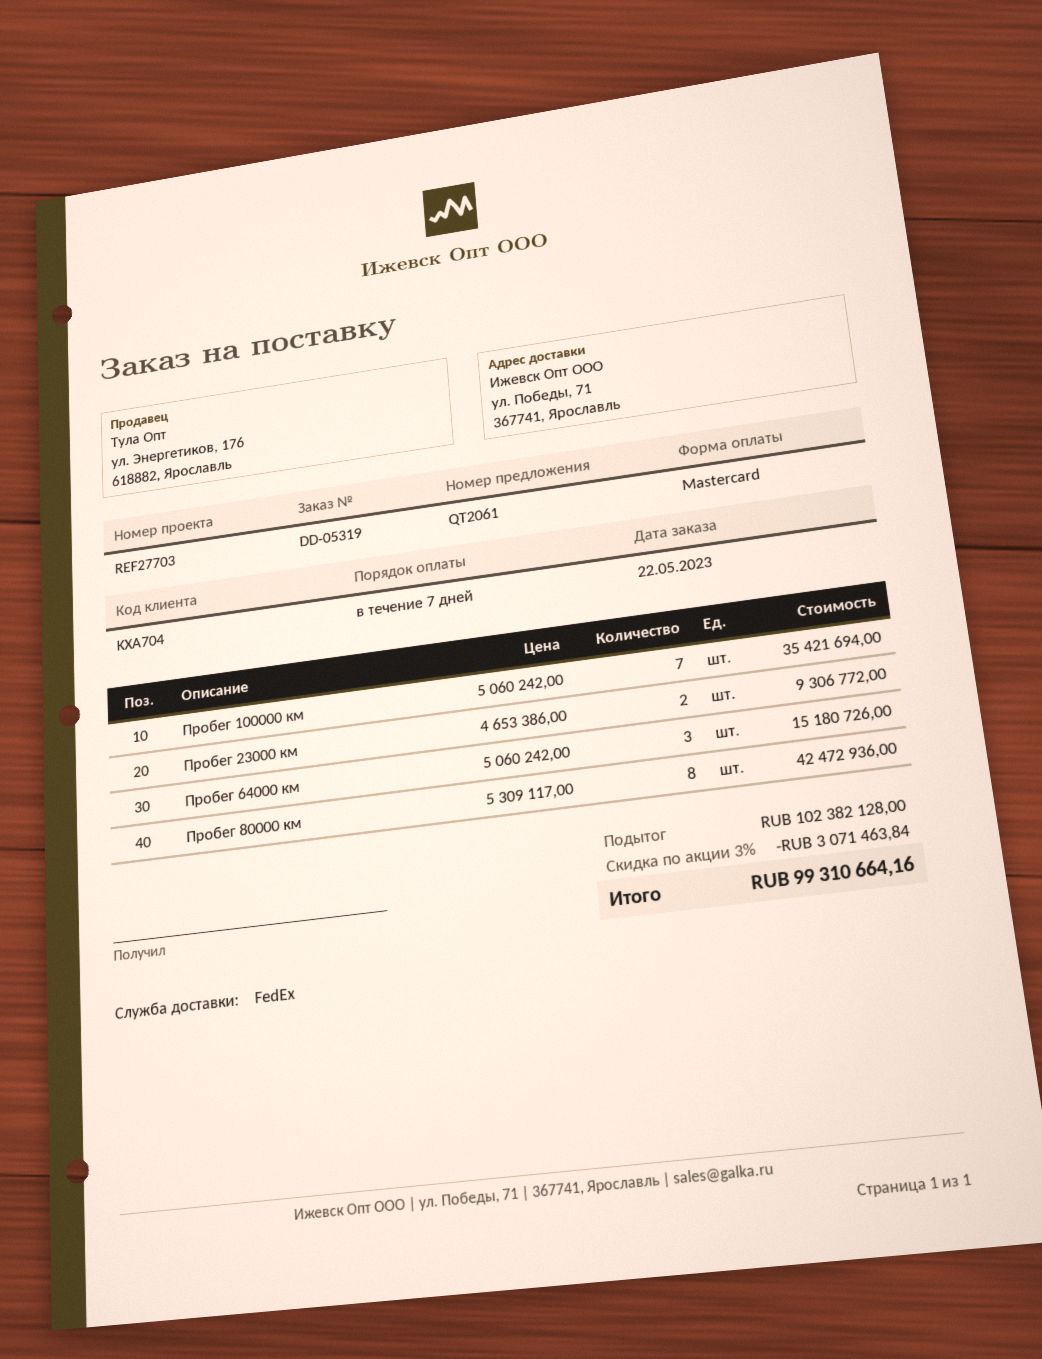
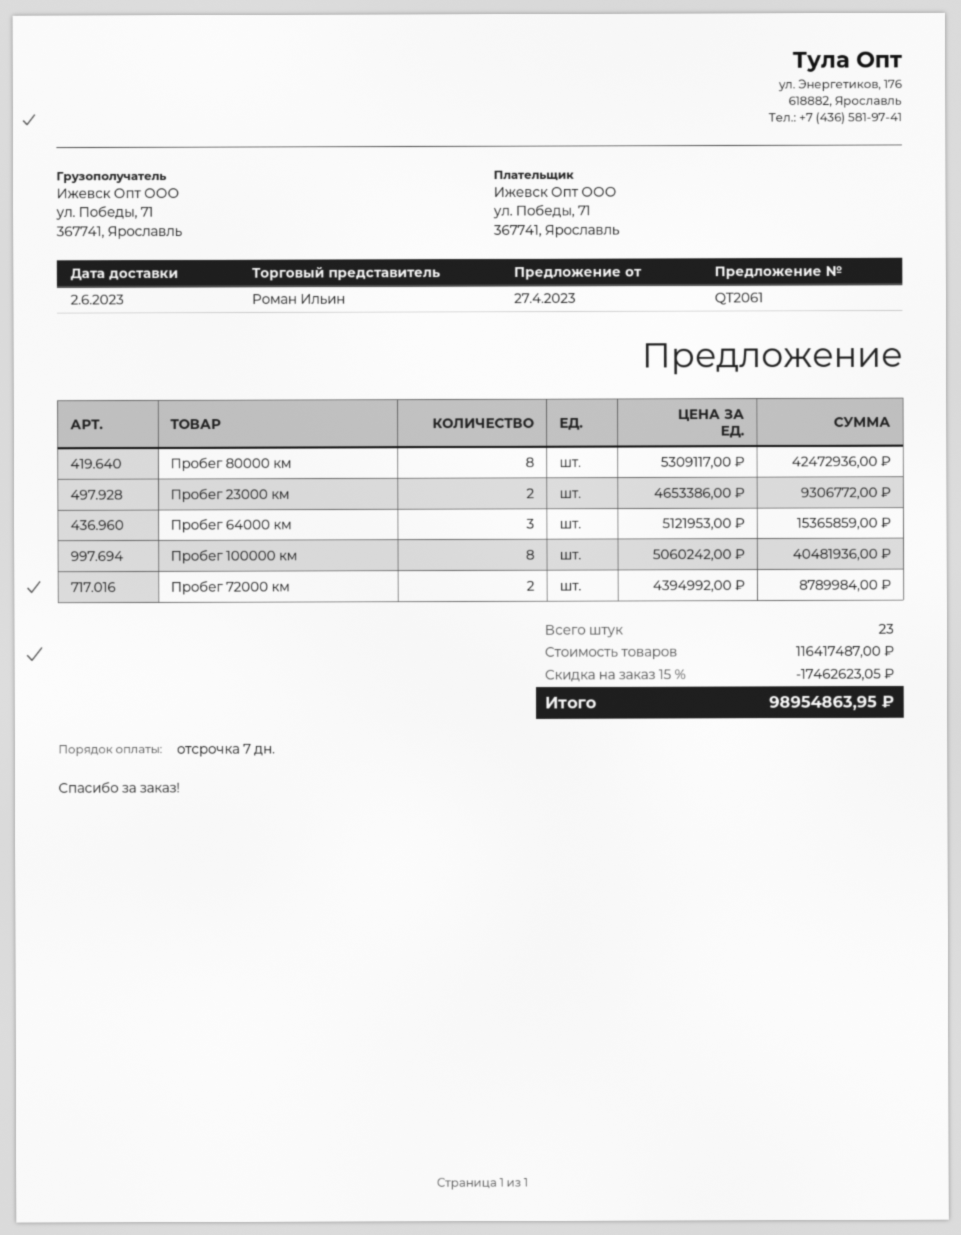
Пробег 100000 км: 7 x 5060242.00 = 35421694.00 -> 8 x 5060242.00 = 40481936.00
Пробег 64000 км: 3 x 5060242.00 = 15180726.00 -> 3 x 5121953.00 = 15365859.00
Пробег 72000 км: none -> 2 x 4394992.00 = 8789984.00
subtotal: 102382128.00 -> 116417487.00
discount: 3% = 3071463.84 -> 15% = 17462623.05
total: 99310664.16 -> 98954863.95

